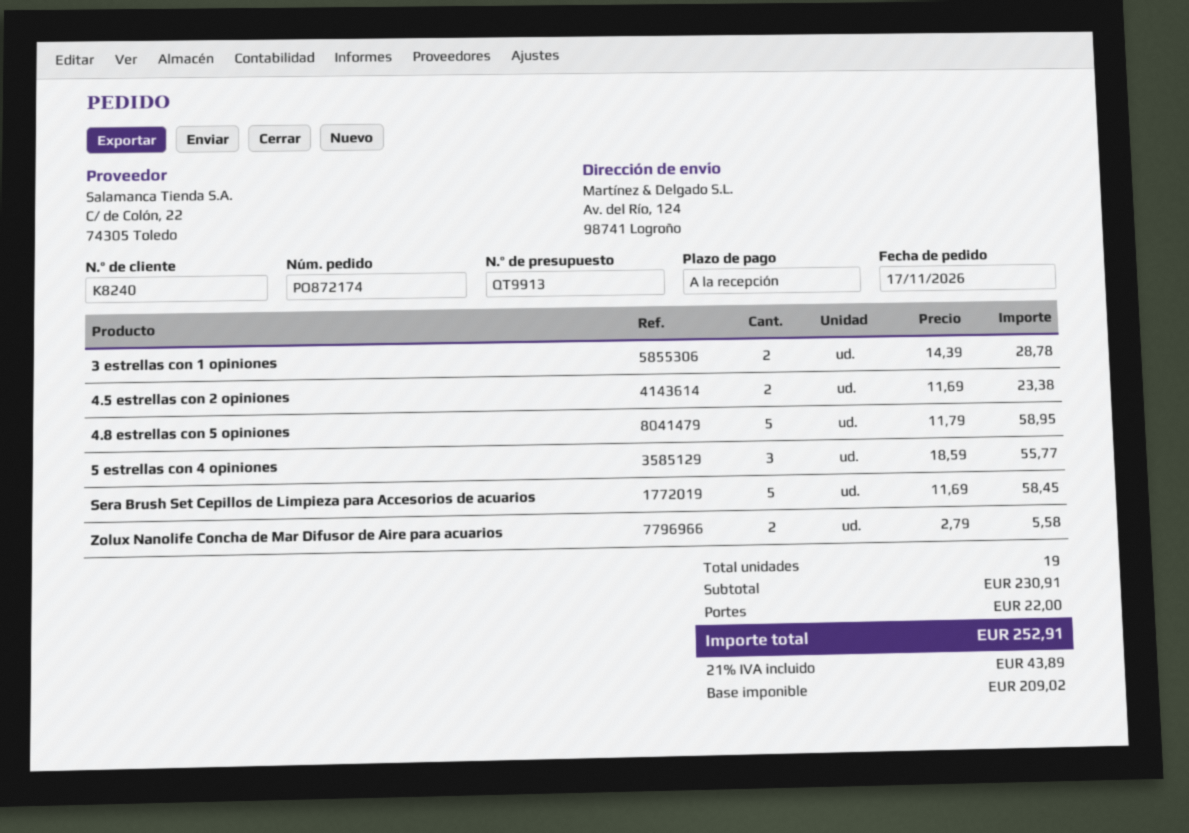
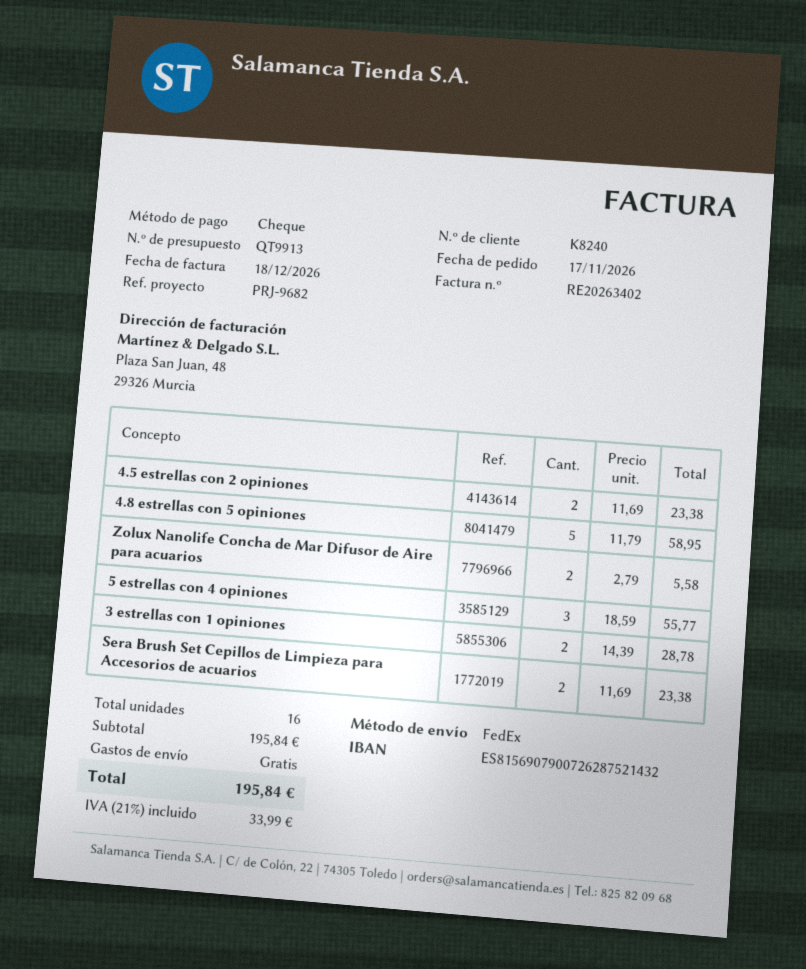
Sera Brush Set Cepillos de Limpieza para Accesorios de acuarios: 5 x 11.69 = 58.45 -> 2 x 11.69 = 23.38
total quantity: 19 -> 16
subtotal: 230.91 -> 195.84
shipping: 22.00 -> 0.00
tax: 21% = 43.89 -> 21% = 33.99
total: 252.91 -> 195.84

